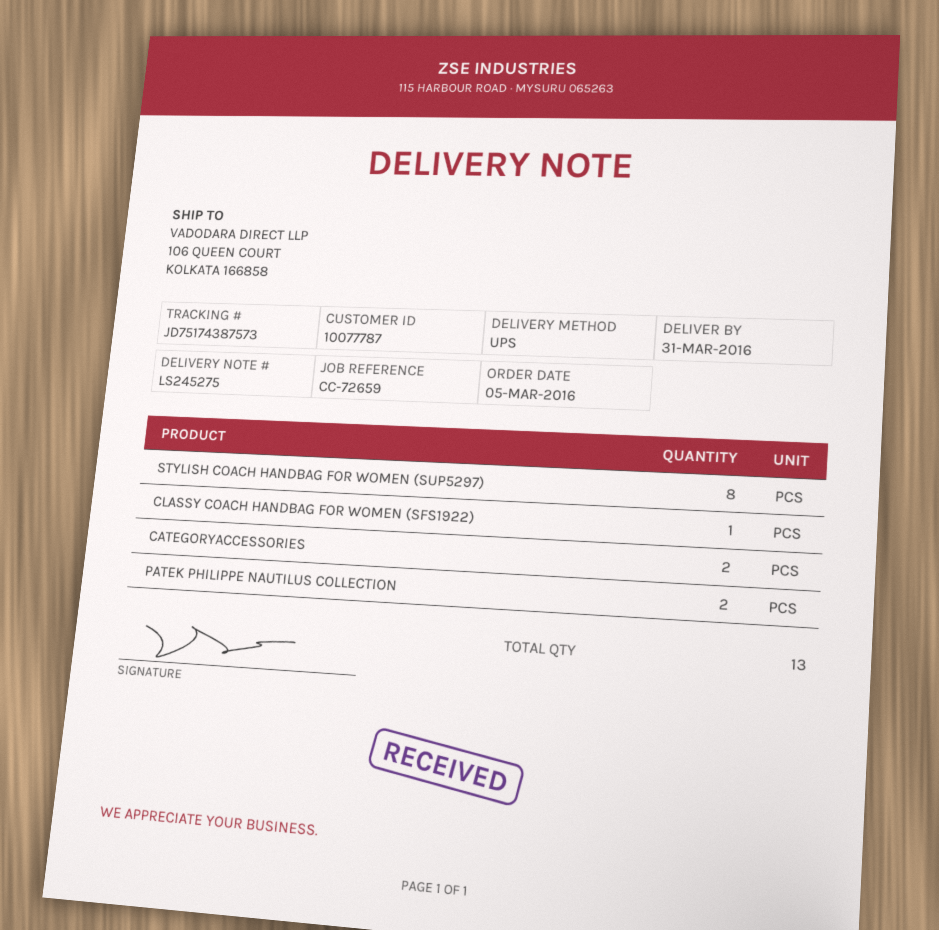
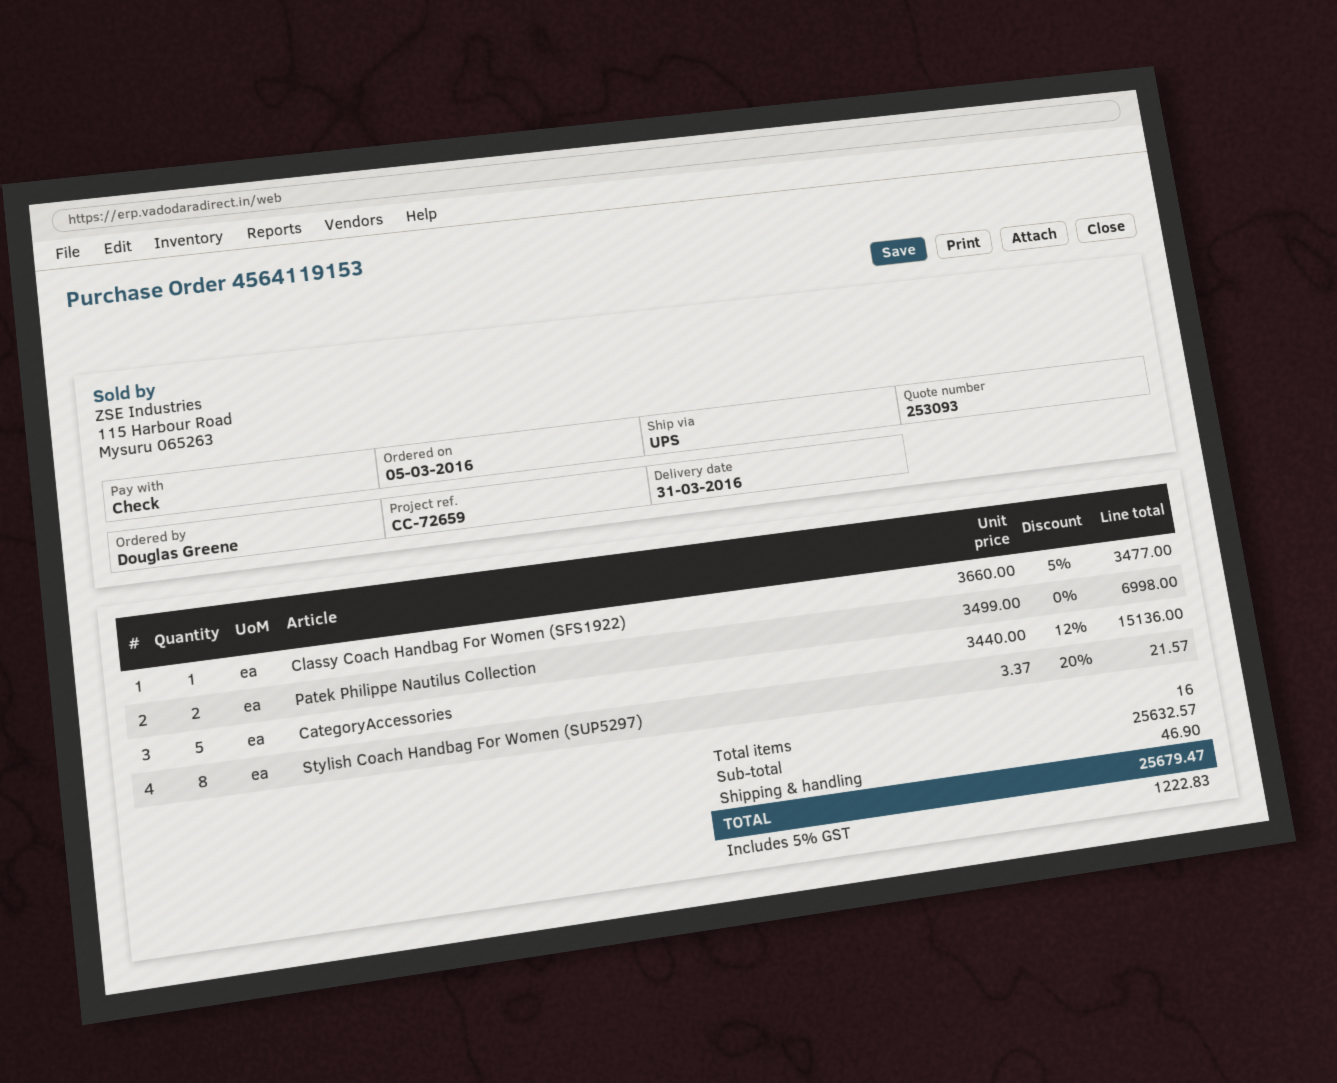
CATEGORYACCESSORIES: 2 -> 5
total quantity: 13 -> 16

